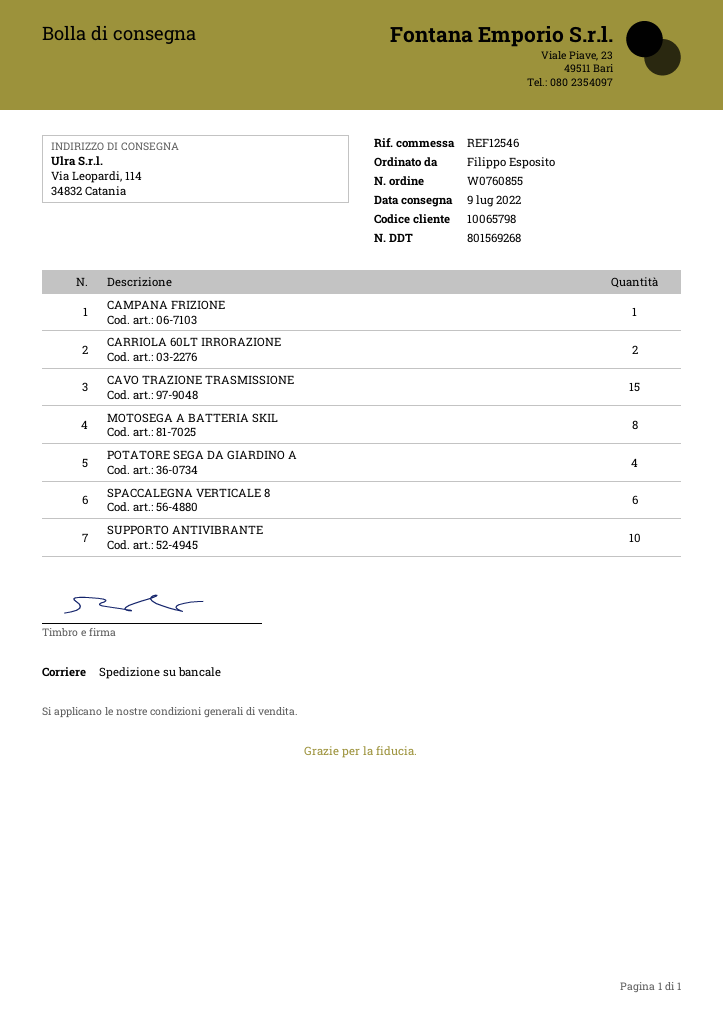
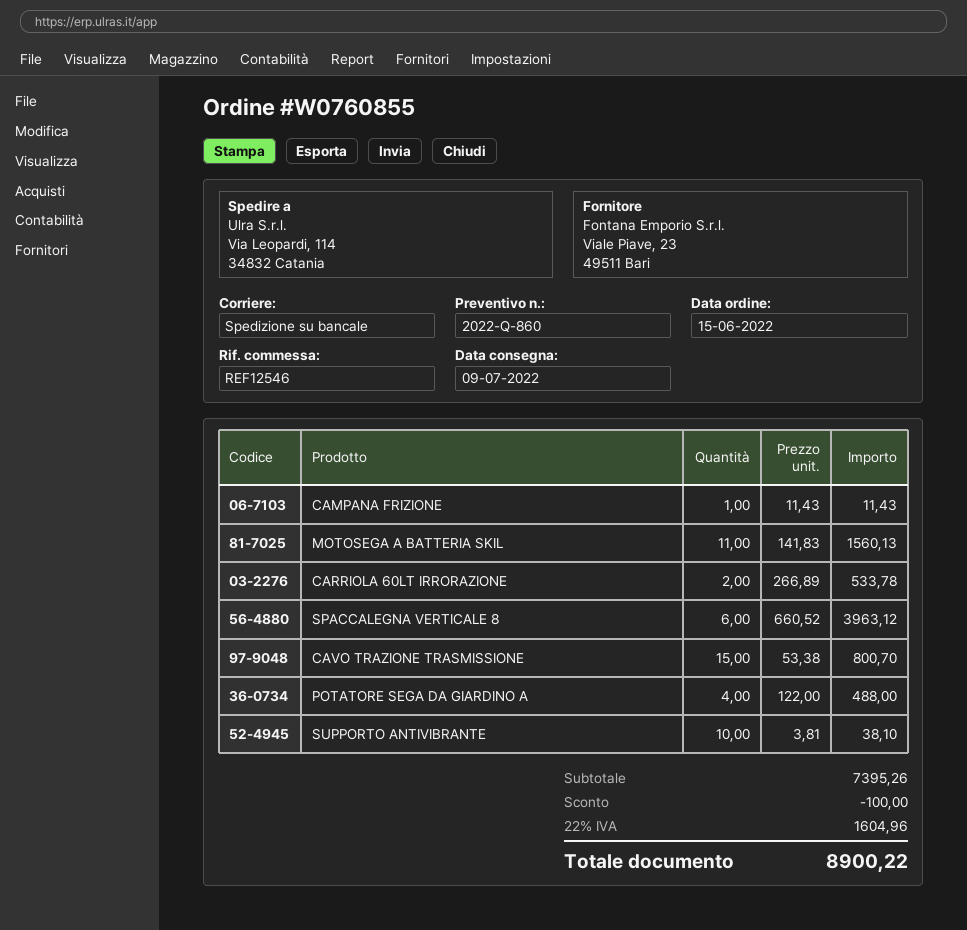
MOTOSEGA A BATTERIA SKIL: 8 -> 11

